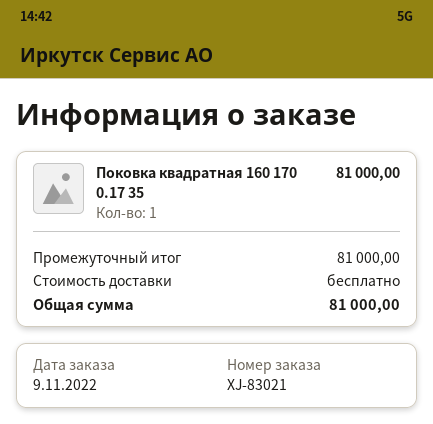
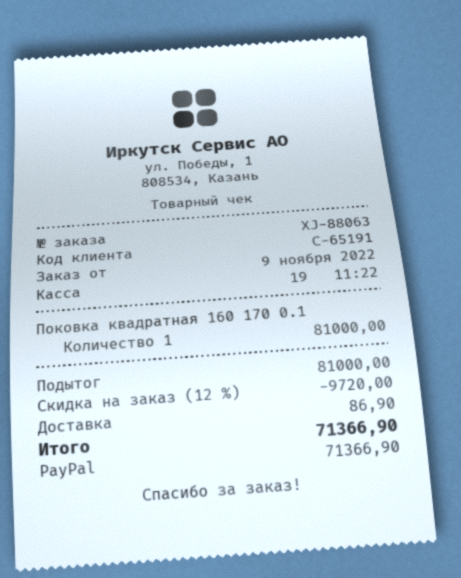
order number: XJ-83021 -> XJ-88063
discount: none -> 12% = 9720.00
shipping: 0.00 -> 86.90
total: 81000.00 -> 71366.90

